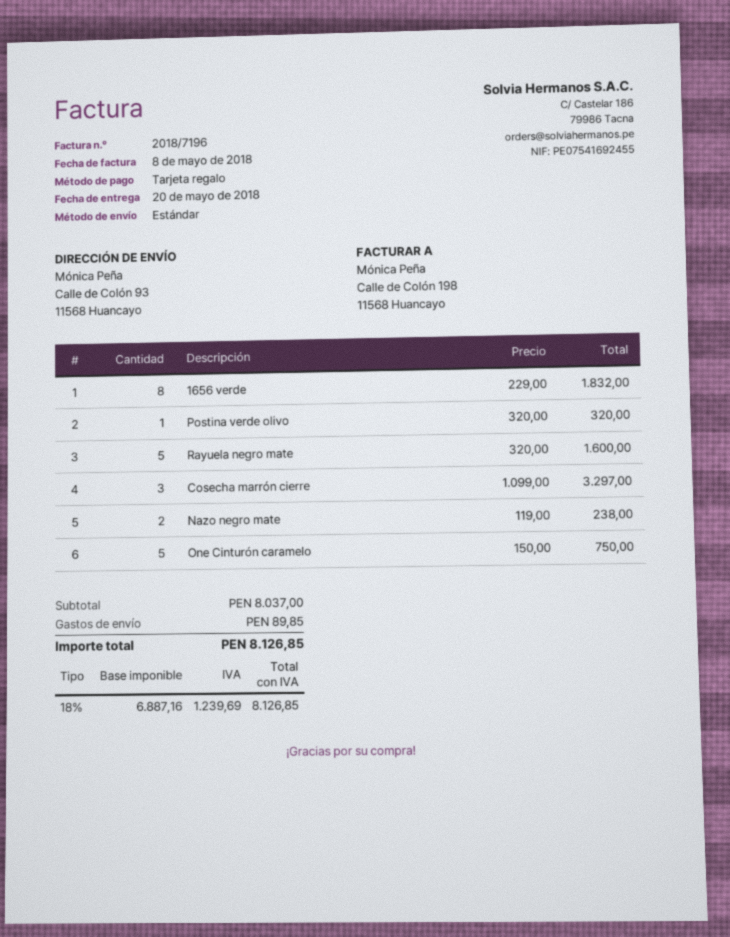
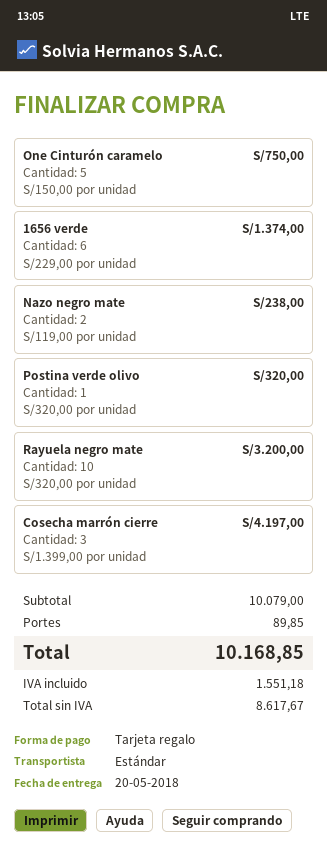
1656 verde: 8 x 229.00 = 1832.00 -> 6 x 229.00 = 1374.00
Rayuela negro mate: 5 x 320.00 = 1600.00 -> 10 x 320.00 = 3200.00
Cosecha marrón cierre: 3 x 1099.00 = 3297.00 -> 3 x 1399.00 = 4197.00
subtotal: 8037.00 -> 10079.00
net: 6887.16 -> 8617.67
tax: 1239.69 -> 1551.18
total: 8126.85 -> 10168.85

